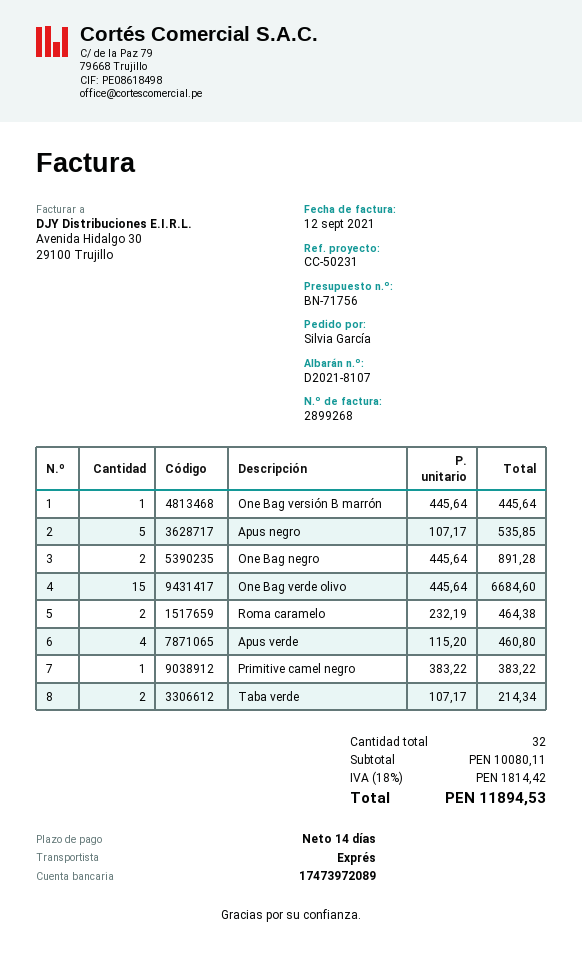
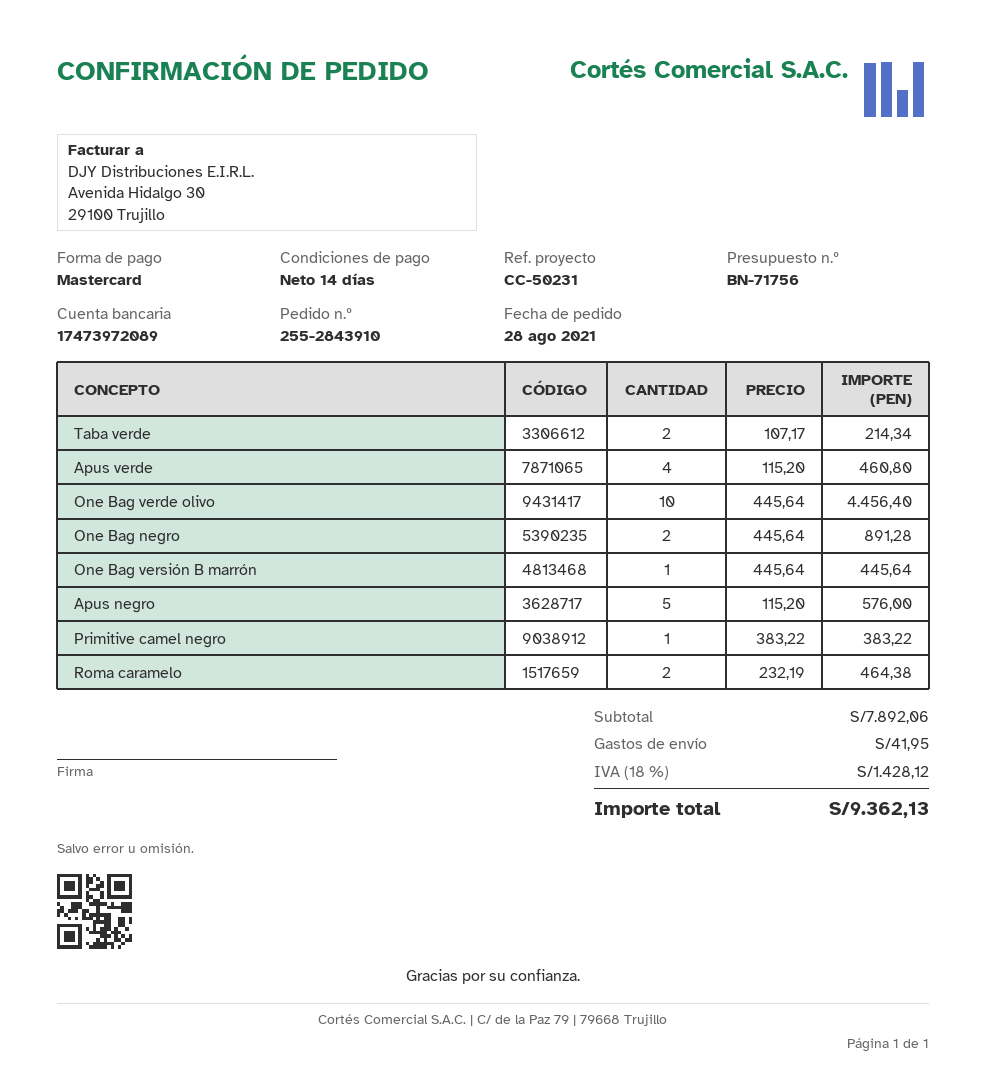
Apus negro: 5 x 107.17 = 535.85 -> 5 x 115.20 = 576.00
One Bag verde olivo: 15 x 445.64 = 6684.60 -> 10 x 445.64 = 4456.40
subtotal: 10080.11 -> 7892.06
shipping: none -> 41.95
tax: 18% = 1814.42 -> 18% = 1428.12
total: 11894.53 -> 9362.13

